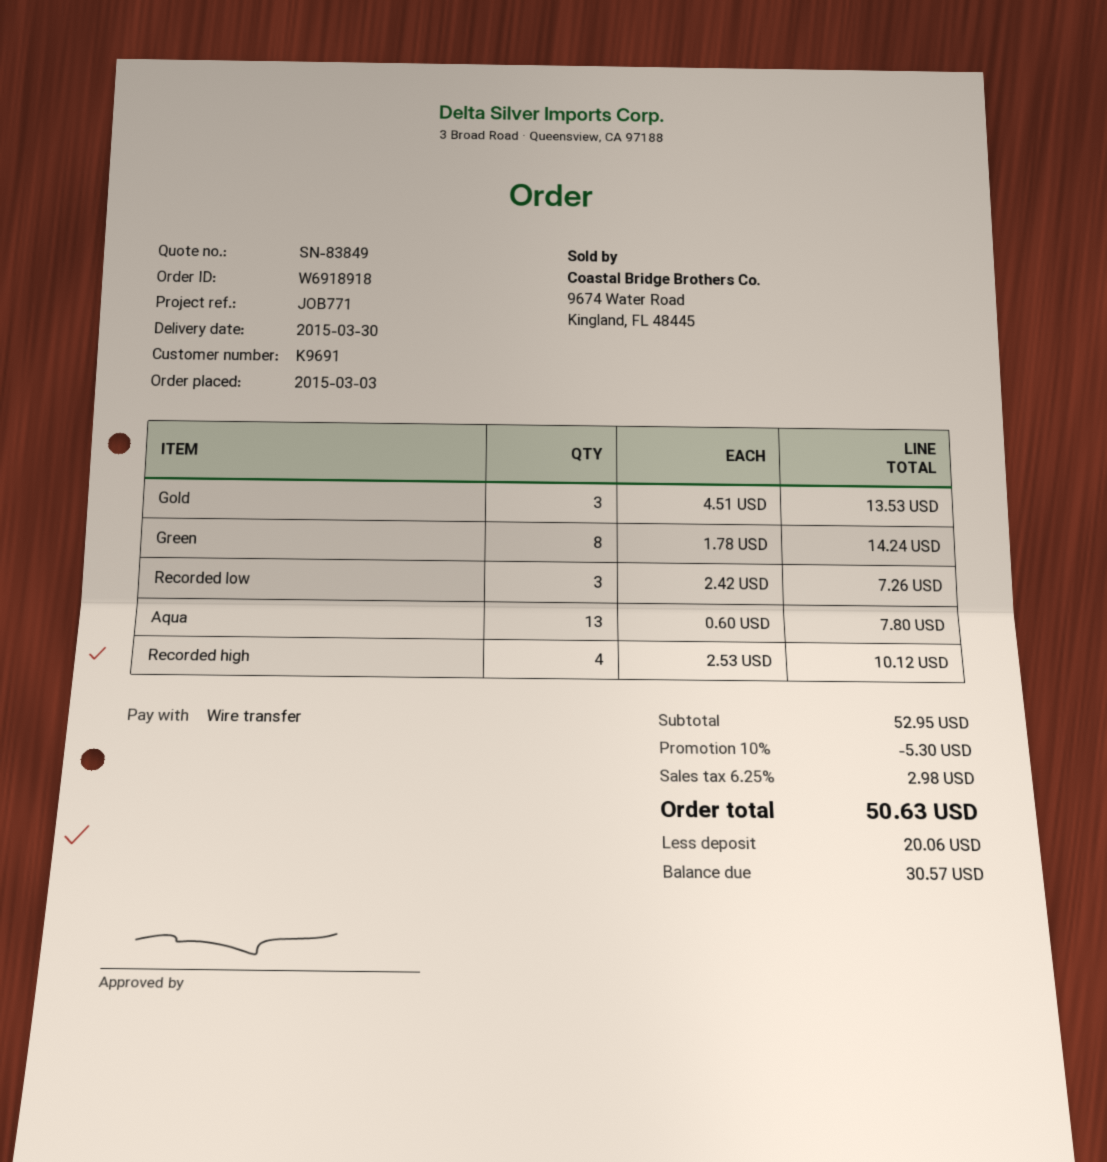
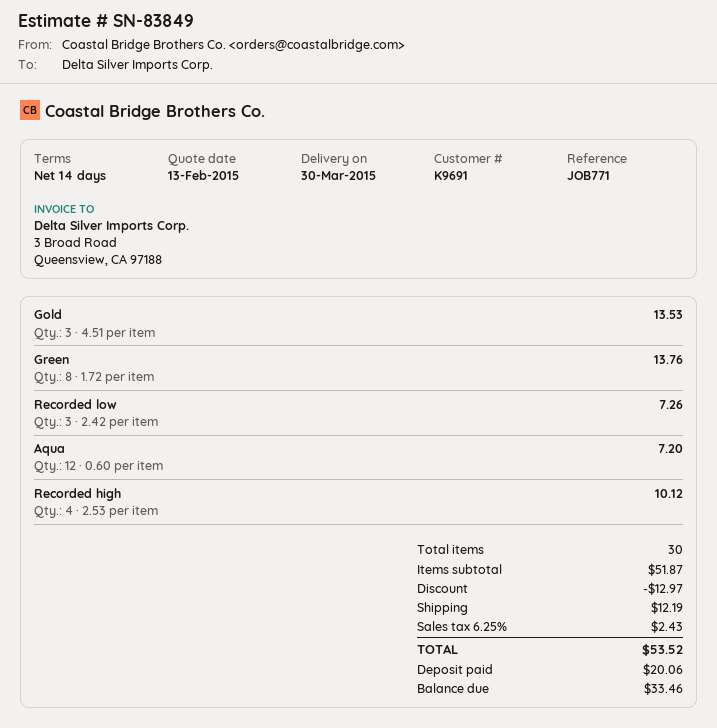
Green: 8 x 1.78 = 14.24 -> 8 x 1.72 = 13.76
Aqua: 13 x 0.60 = 7.80 -> 12 x 0.60 = 7.20
subtotal: 52.95 -> 51.87
discount: 5.30 -> 12.97
shipping: none -> 12.19
tax: 6.25% = 2.98 -> 6.25% = 2.43
total: 50.63 -> 53.52
balance: 30.57 -> 33.46

